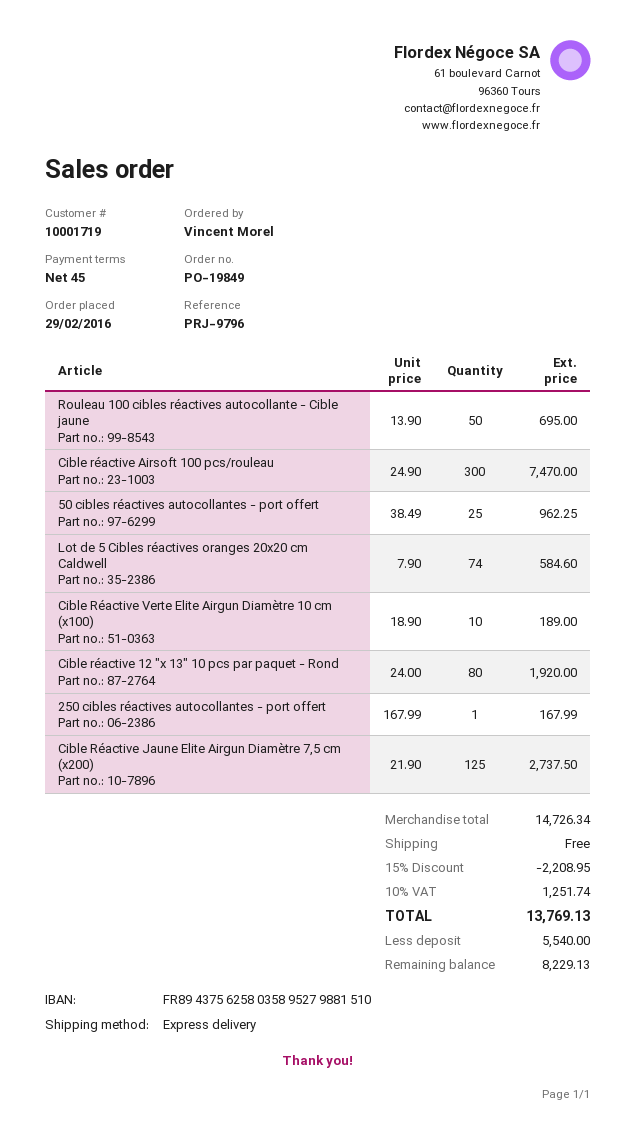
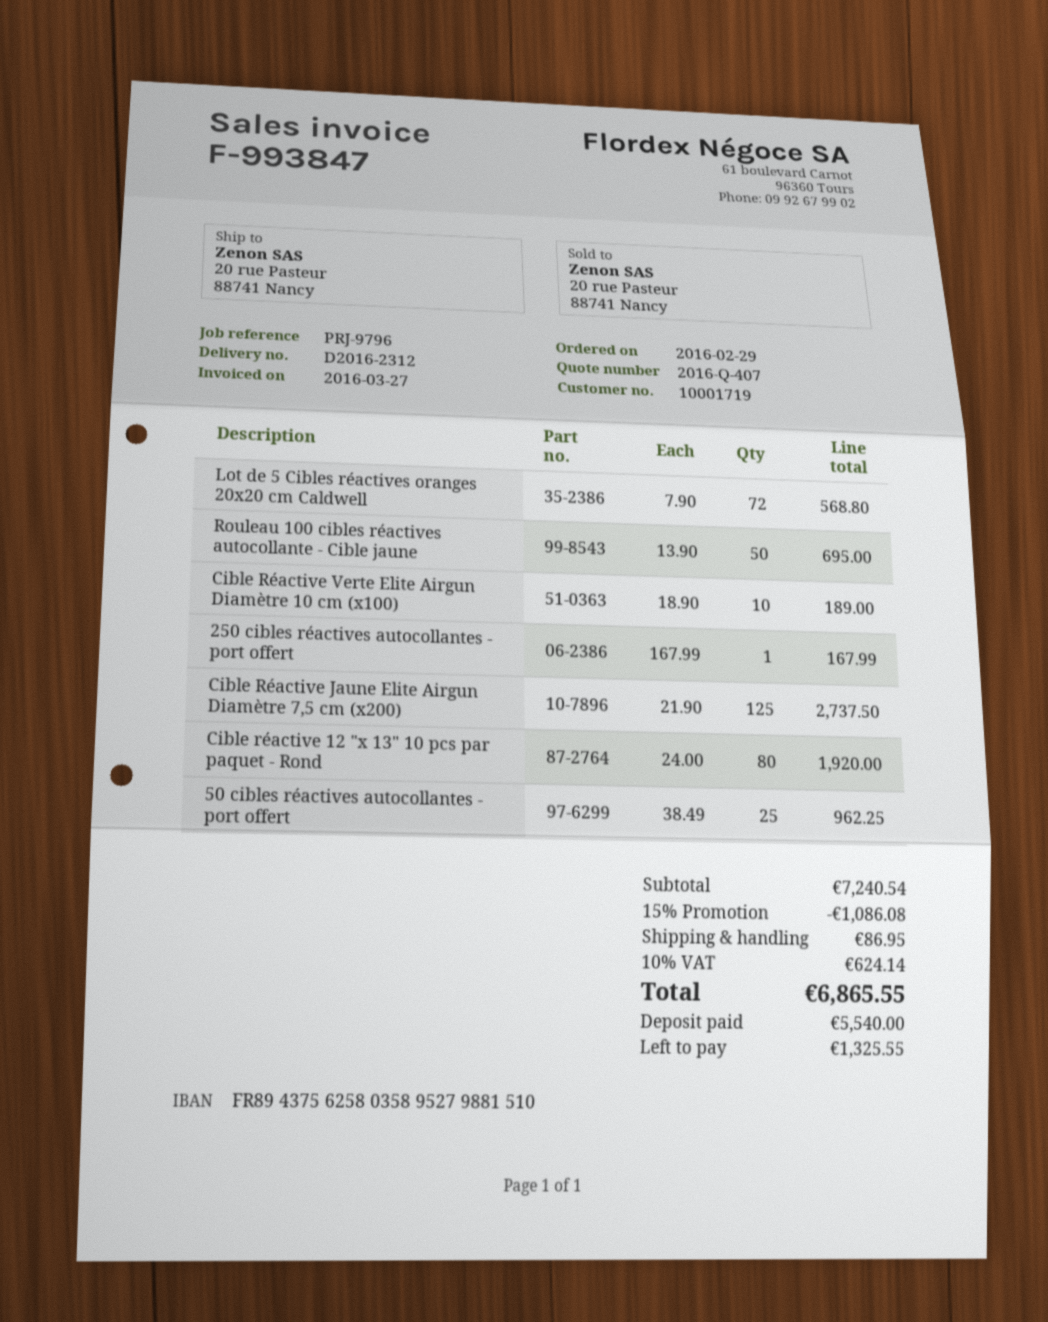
Cible réactive Airsoft 100 pcs/rouleau: 300 x 24.90 = 7470.00 -> none
Lot de 5 Cibles réactives oranges 20x20 cm Caldwell: 74 x 7.90 = 584.60 -> 72 x 7.90 = 568.80
subtotal: 14726.34 -> 7240.54
discount: 15% = 2208.95 -> 15% = 1086.08
shipping: 0.00 -> 86.95
tax: 10% = 1251.74 -> 10% = 624.14
total: 13769.13 -> 6865.55
balance: 8229.13 -> 1325.55

